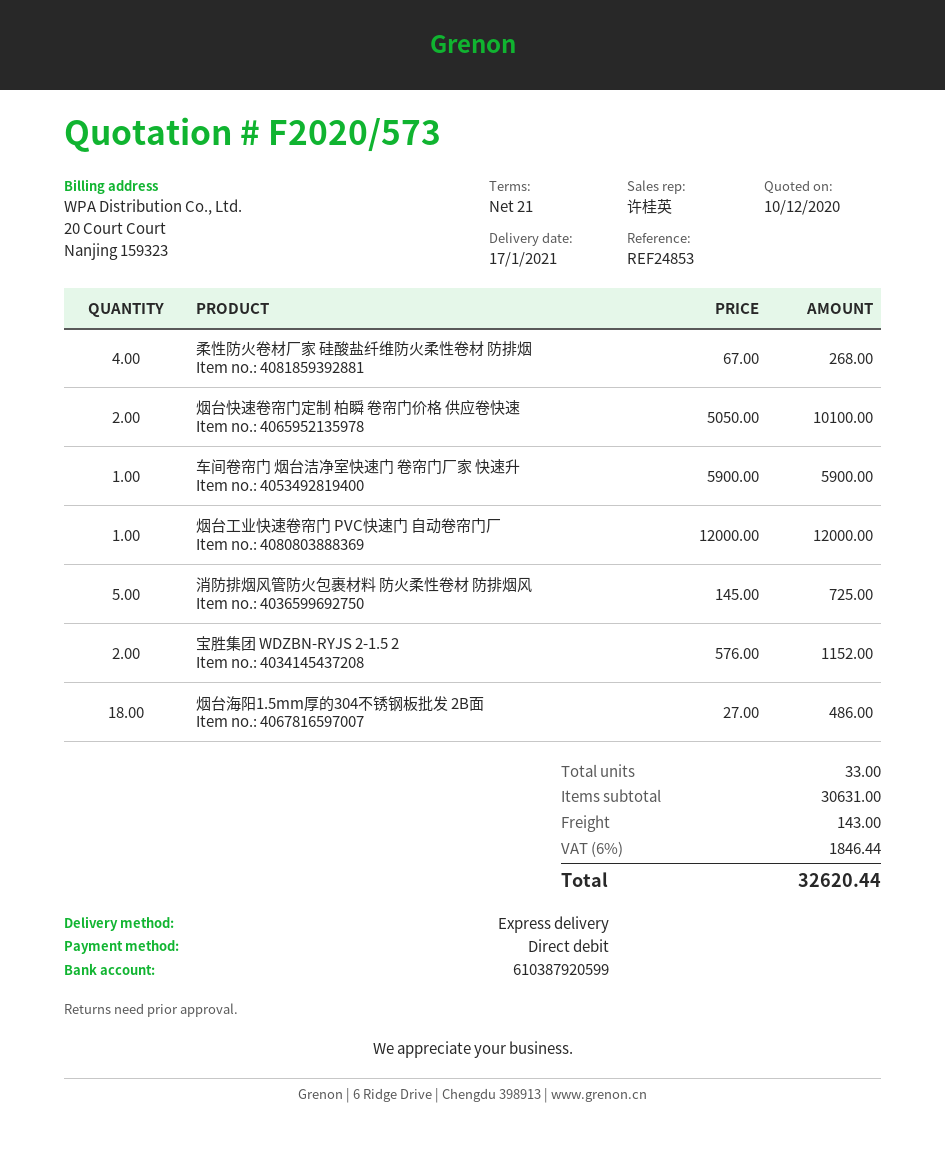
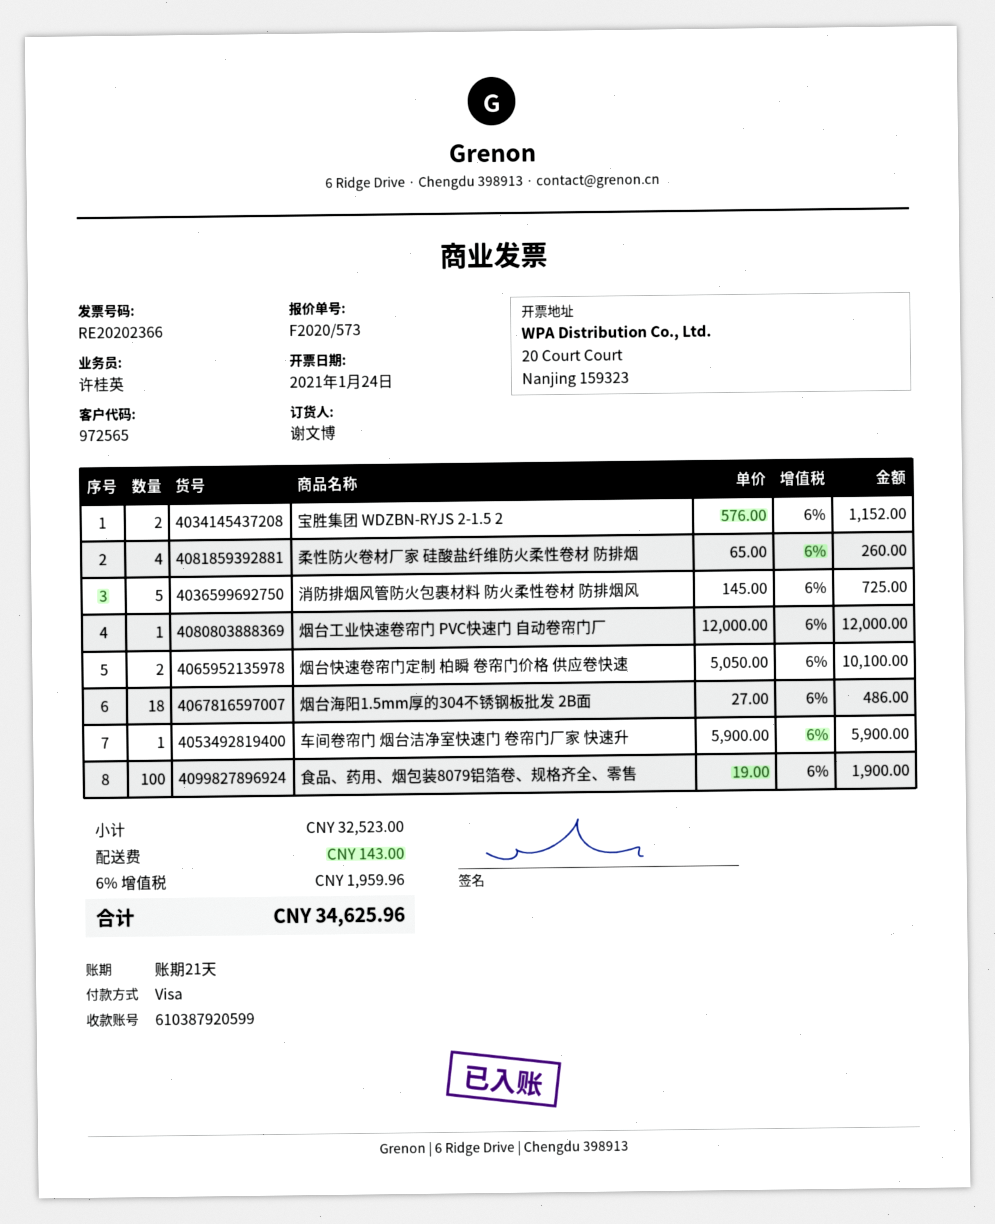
payment method: direct debit -> Visa
柔性防火卷材厂家 硅酸盐纤维防火柔性卷材 防排烟: 4 x 67.00 = 268.00 -> 4 x 65.00 = 260.00
食品、药用、烟包装8079铝箔卷、规格齐全、零售: none -> 100 x 19.00 = 1900.00
subtotal: 30631.00 -> 32523.00
tax: 6% = 1846.44 -> 6% = 1959.96
total: 32620.44 -> 34625.96

